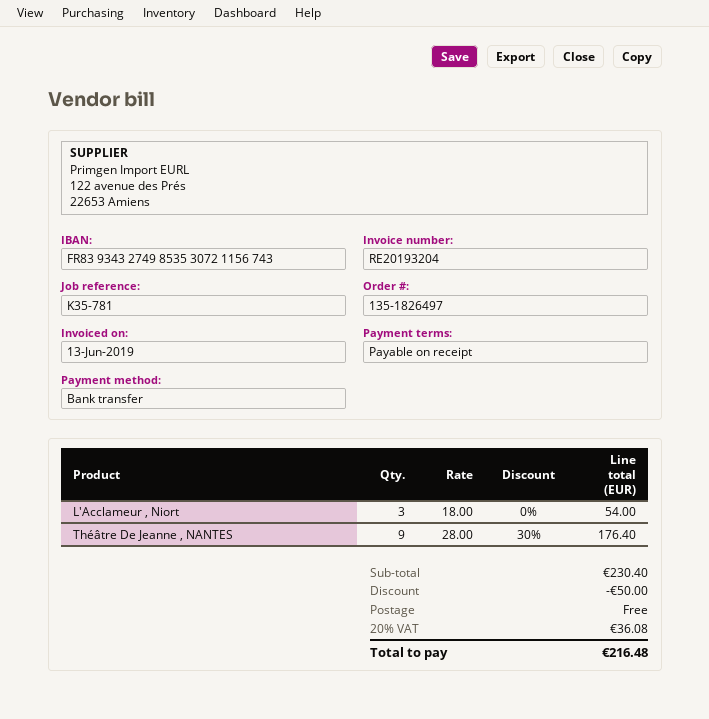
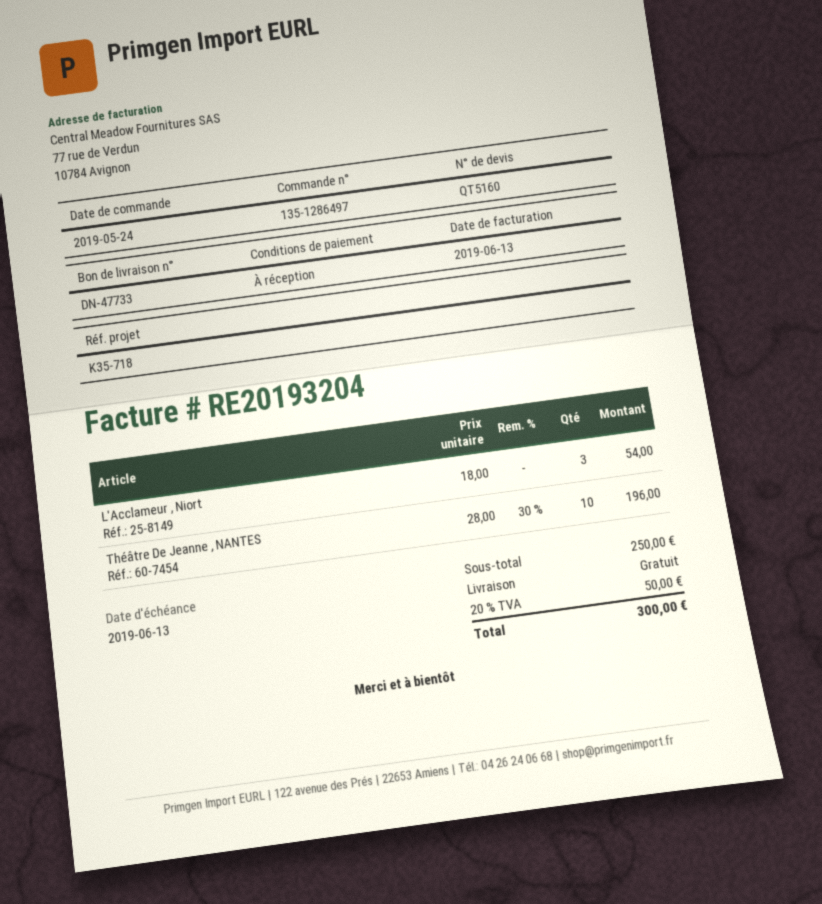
order number: 135-1826497 -> 135-1286497
reference: K35-781 -> K35-718
Théâtre De Jeanne , NANTES: 9 x 28.00 - 30% = 176.40 -> 10 x 28.00 - 30% = 196.00
subtotal: 230.40 -> 250.00
discount: 50.00 -> none
tax: 20% = 36.08 -> 20% = 50.00
total: 216.48 -> 300.00

